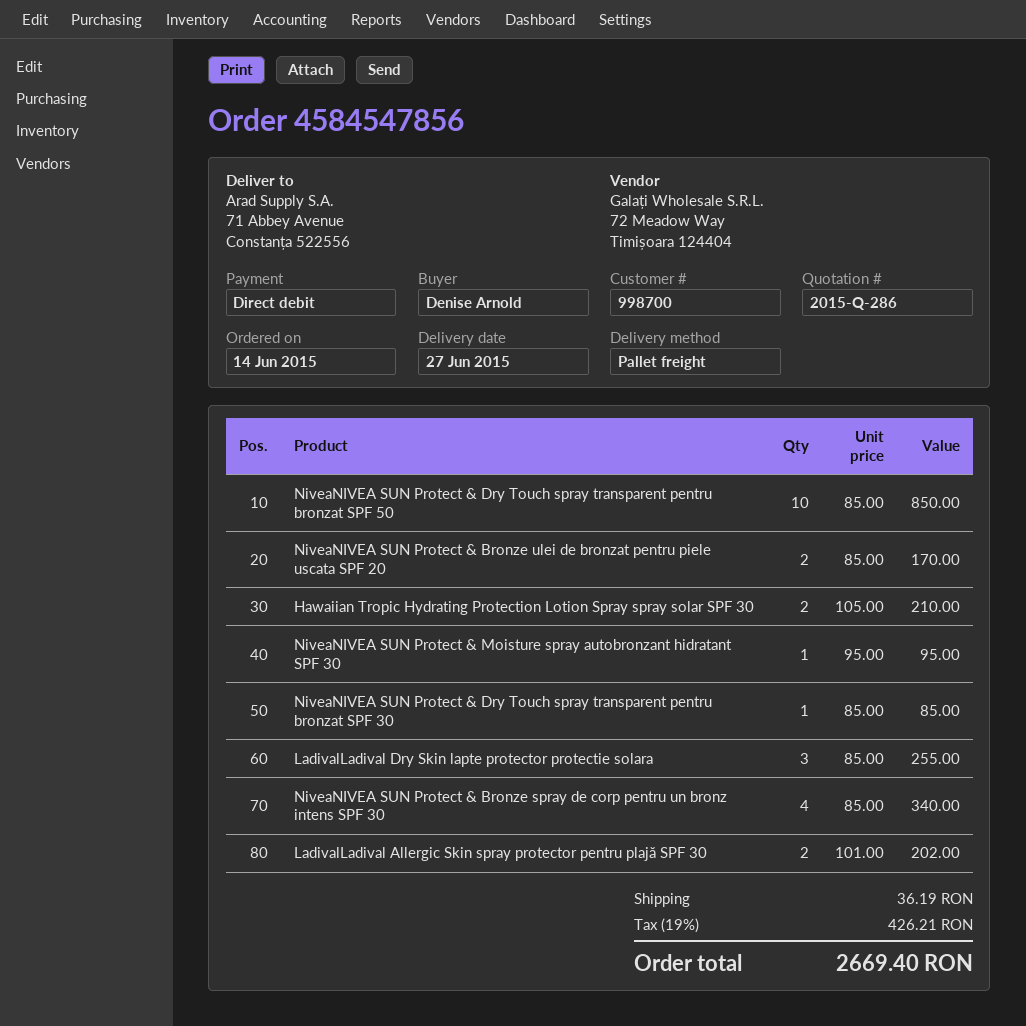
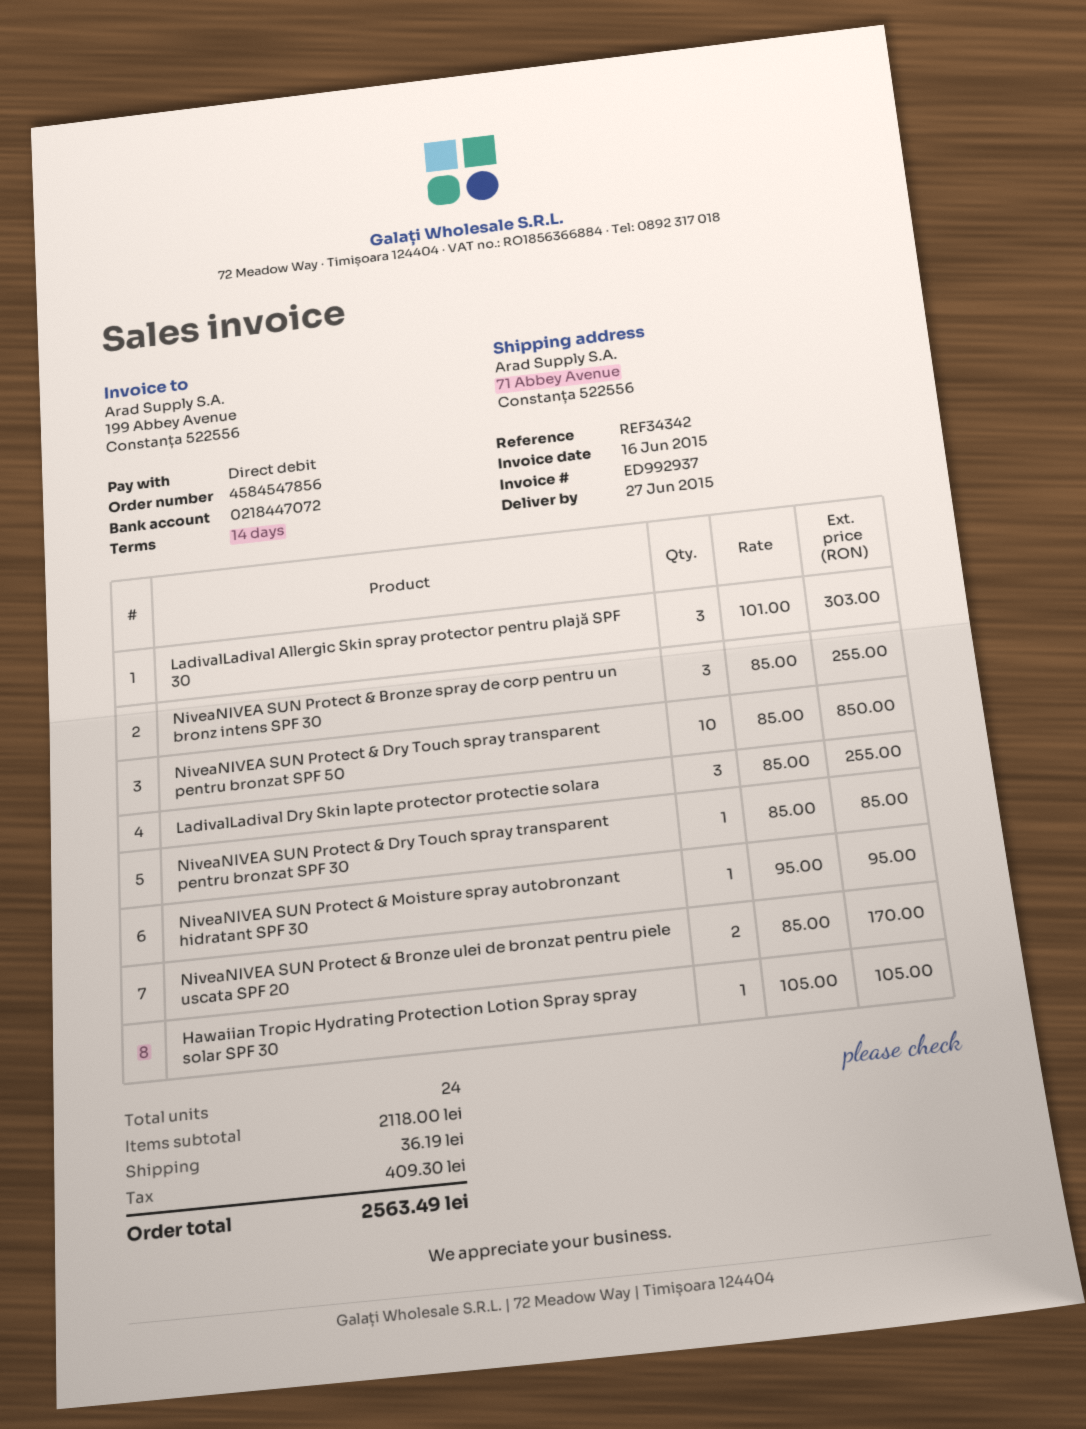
Hawaiian Tropic Hydrating Protection Lotion Spray spray solar SPF 30: 2 x 105.00 = 210.00 -> 1 x 105.00 = 105.00
NiveaNIVEA SUN Protect & Bronze spray de corp pentru un bronz intens SPF 30: 4 x 85.00 = 340.00 -> 3 x 85.00 = 255.00
LadivalLadival Allergic Skin spray protector pentru plajă SPF 30: 2 x 101.00 = 202.00 -> 3 x 101.00 = 303.00
tax: 426.21 -> 409.30
total: 2669.40 -> 2563.49

